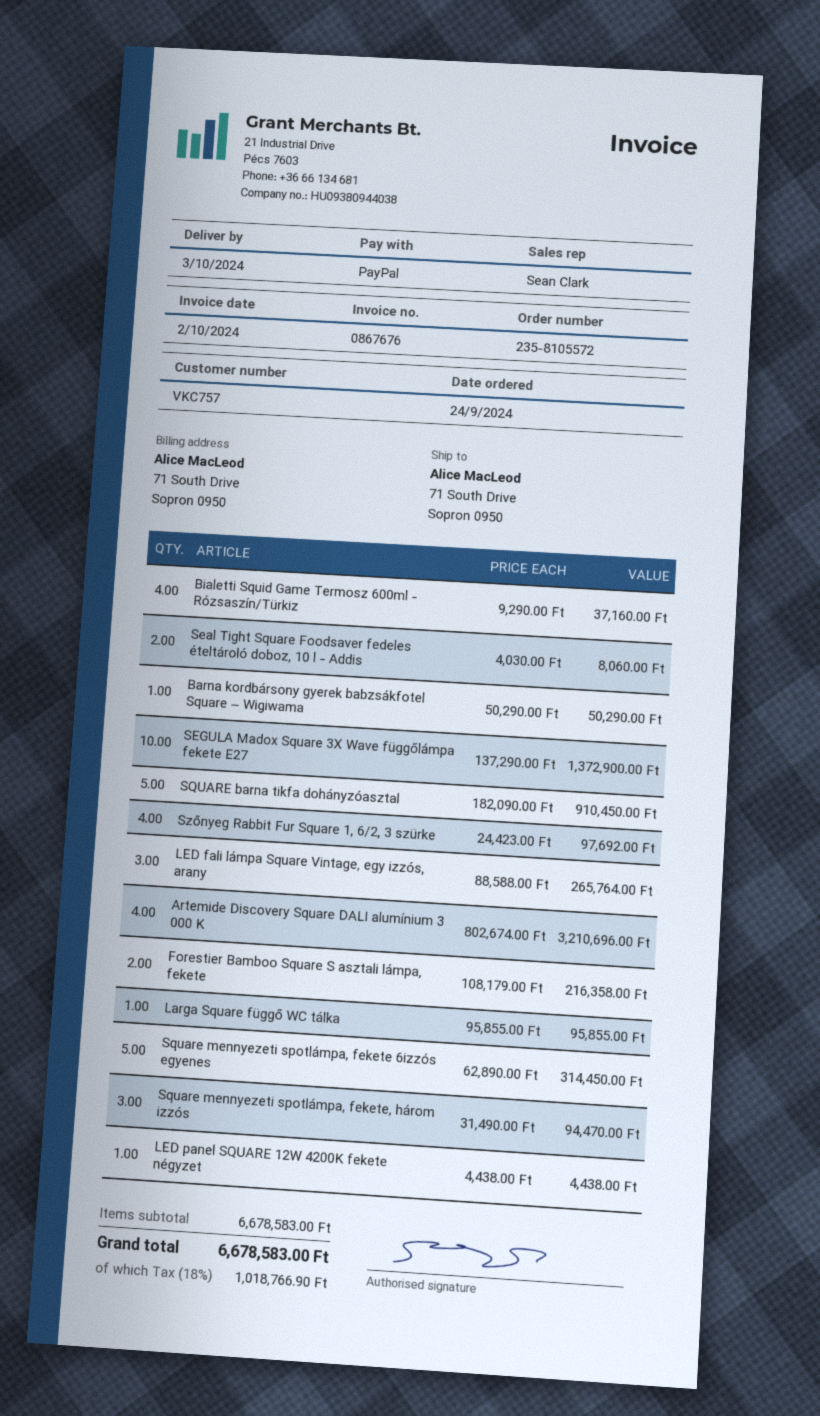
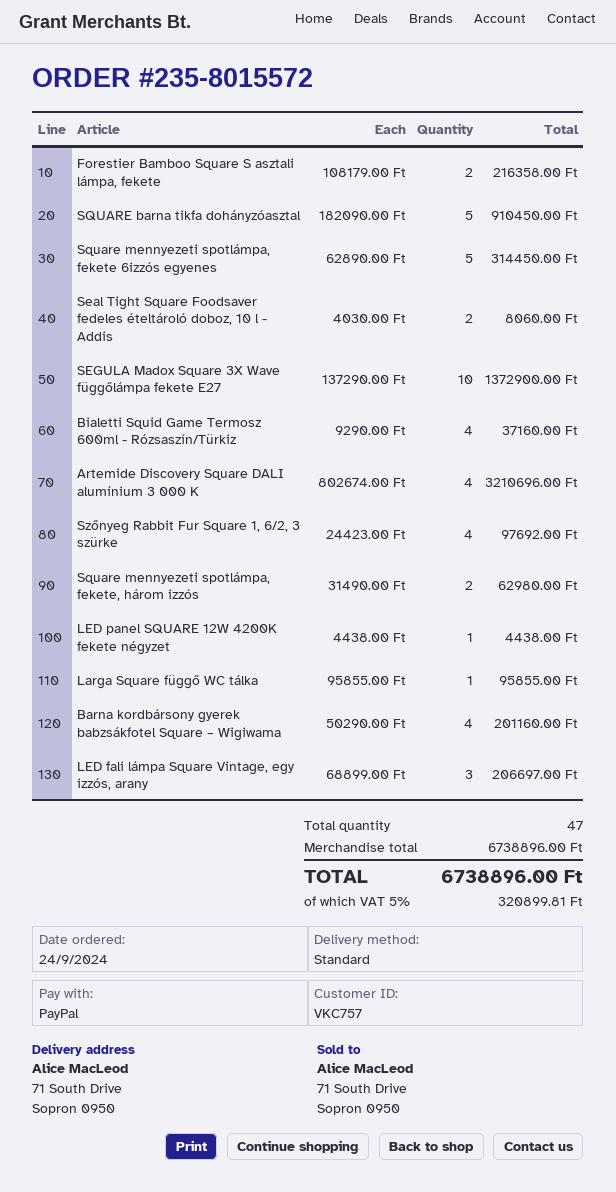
order number: 235-8105572 -> 235-8015572
Barna kordbársony gyerek babzsákfotel Square – Wigiwama: 1 x 50290.00 = 50290.00 -> 4 x 50290.00 = 201160.00
LED fali lámpa Square Vintage, egy izzós, arany: 3 x 88588.00 = 265764.00 -> 3 x 68899.00 = 206697.00
Square mennyezeti spotlámpa, fekete, három izzós: 3 x 31490.00 = 94470.00 -> 2 x 31490.00 = 62980.00
subtotal: 6678583.00 -> 6738896.00
tax: 18% = 1018766.90 -> 5% = 320899.81
total: 6678583.00 -> 6738896.00

